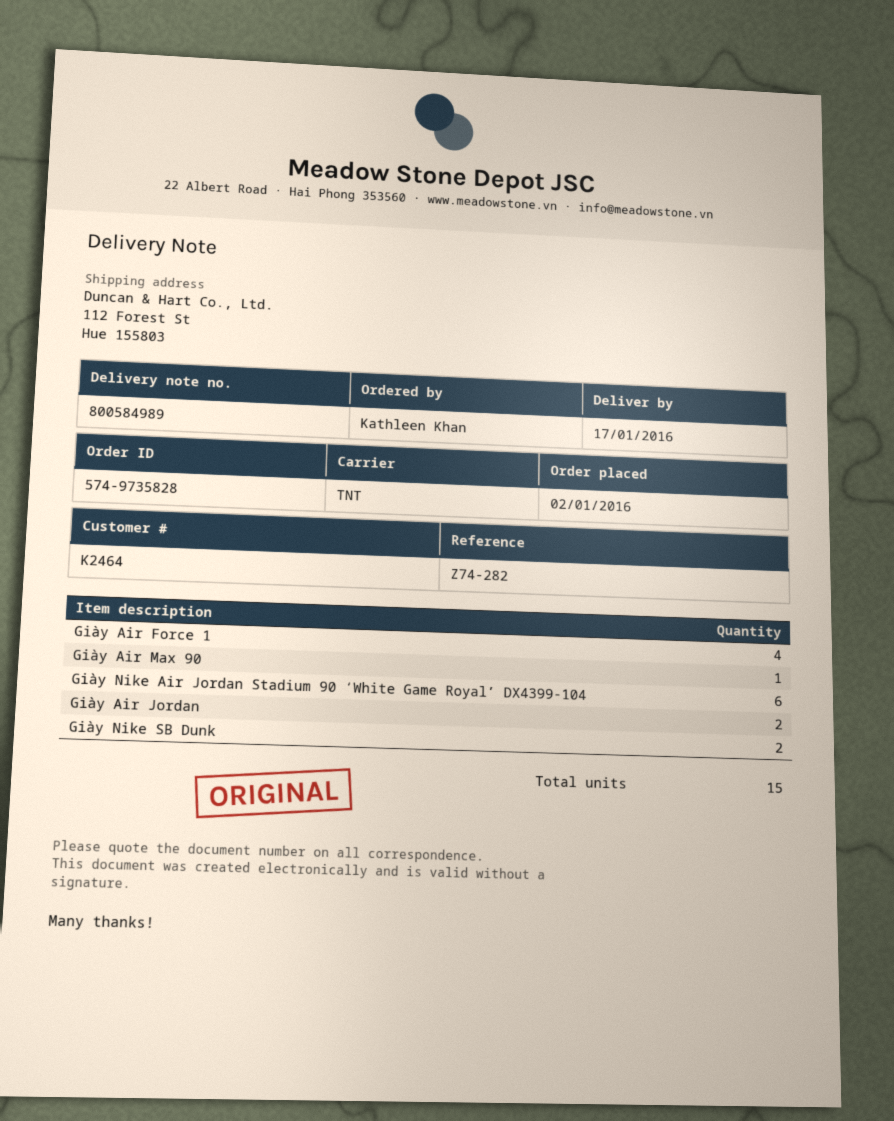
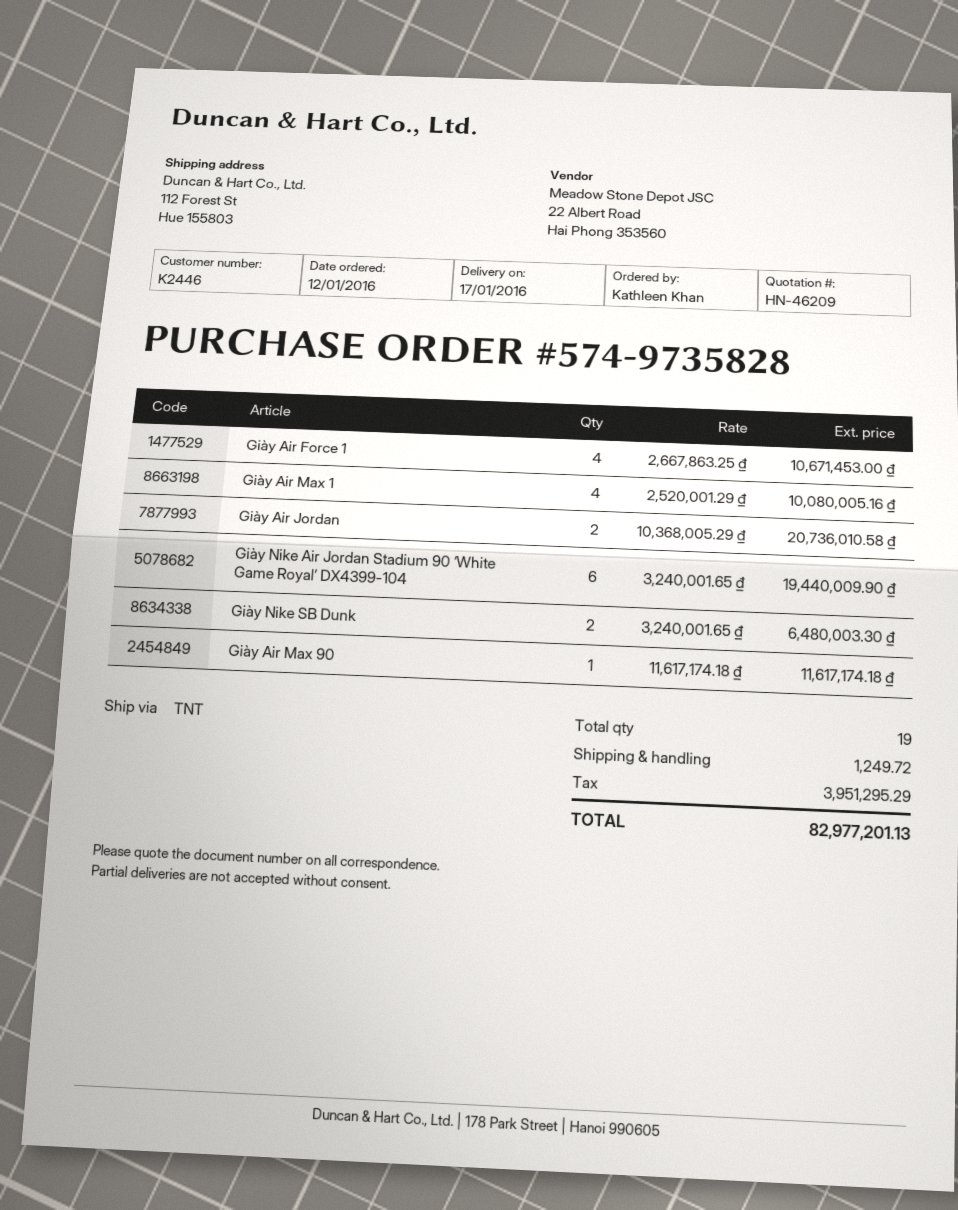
order date: 2016-01-02 -> 2016-01-12
customer number: K2464 -> K2446
Giày Air Max 1: none -> 4
total quantity: 15 -> 19

